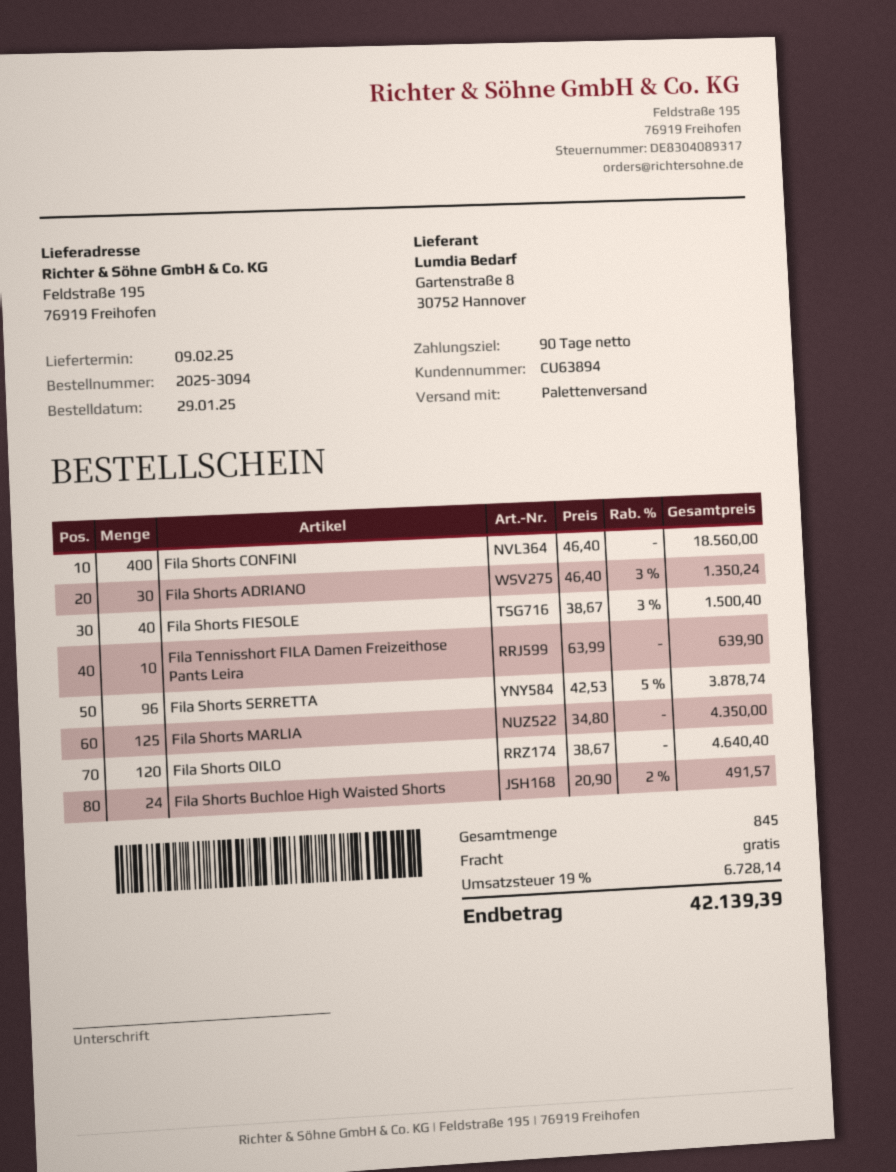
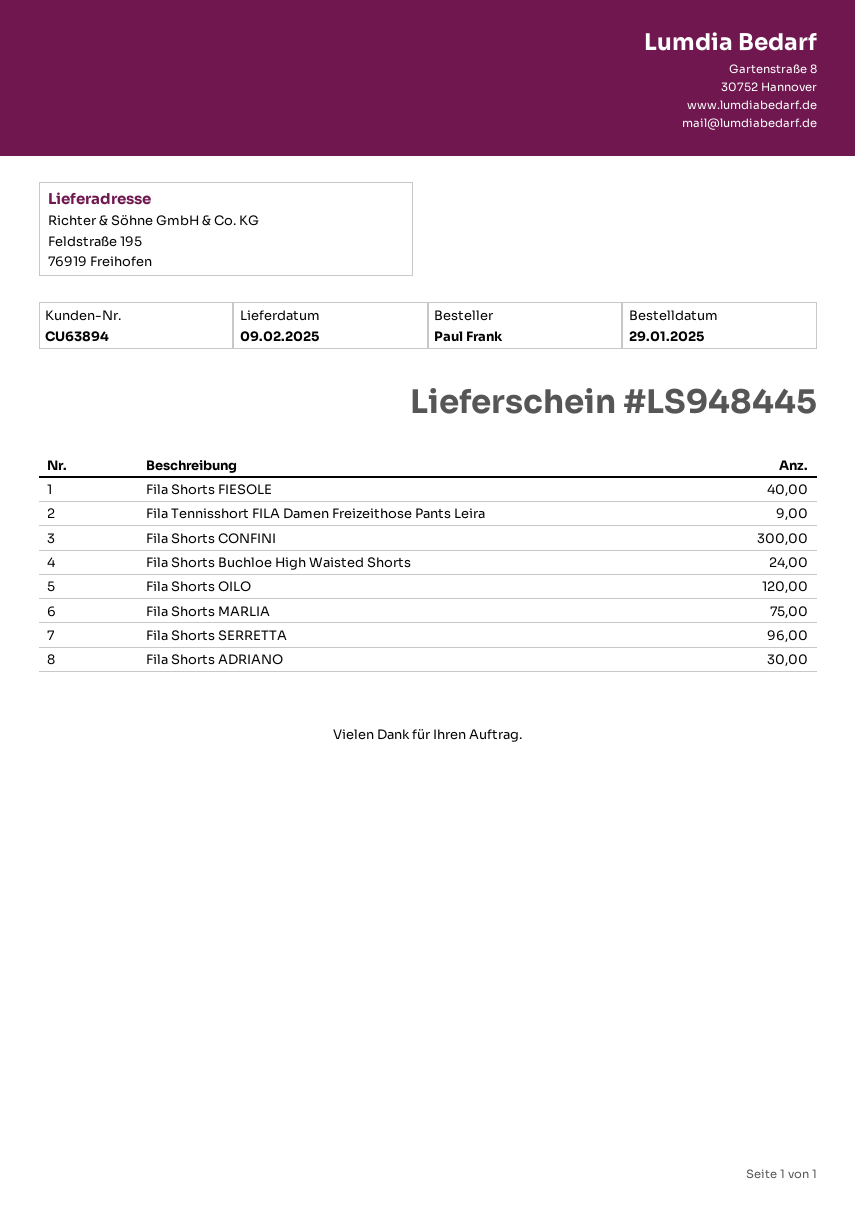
Fila Shorts CONFINI: 400 -> 300
Fila Tennisshort FILA Damen Freizeithose Pants Leira: 10 -> 9
Fila Shorts MARLIA: 125 -> 75

